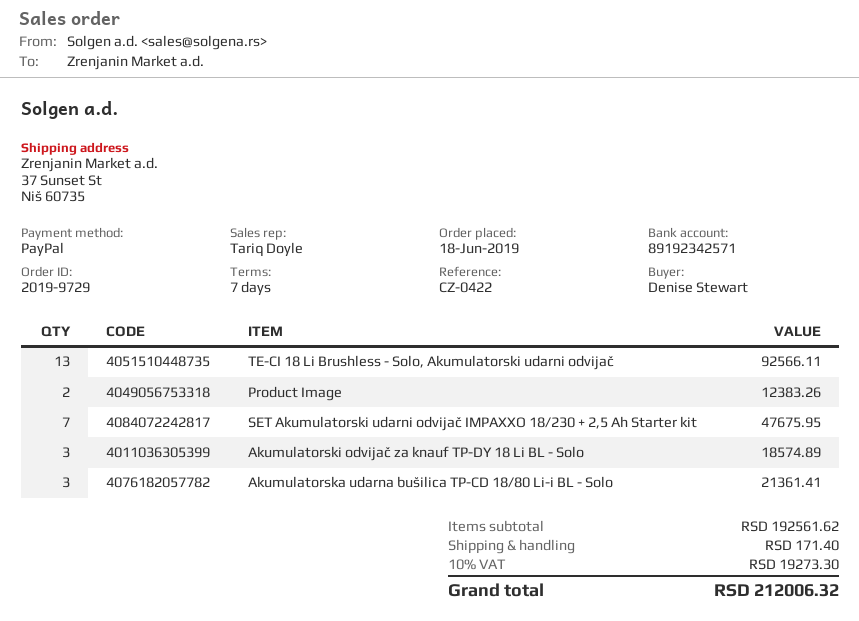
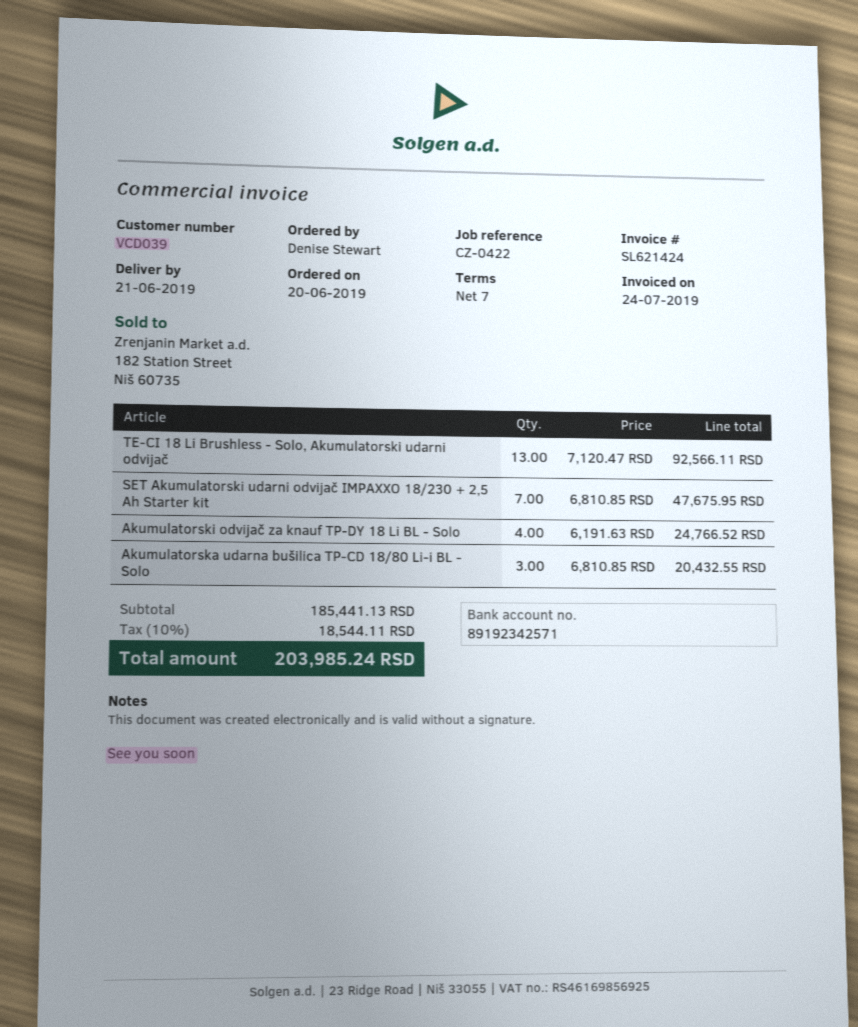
order date: 2019-06-18 -> 2019-06-20
Product Image: 2 for 12383.26 -> none
Akumulatorski odvijač za knauf TP-DY 18 Li BL - Solo: 3 for 18574.89 -> 4 for 24766.52
Akumulatorska udarna bušilica TP-CD 18/80 Li-i BL - Solo: 3 for 21361.41 -> 3 for 20432.55
subtotal: 192561.62 -> 185441.13
shipping: 171.40 -> none
tax: 10% = 19273.30 -> 10% = 18544.11
total: 212006.32 -> 203985.24

